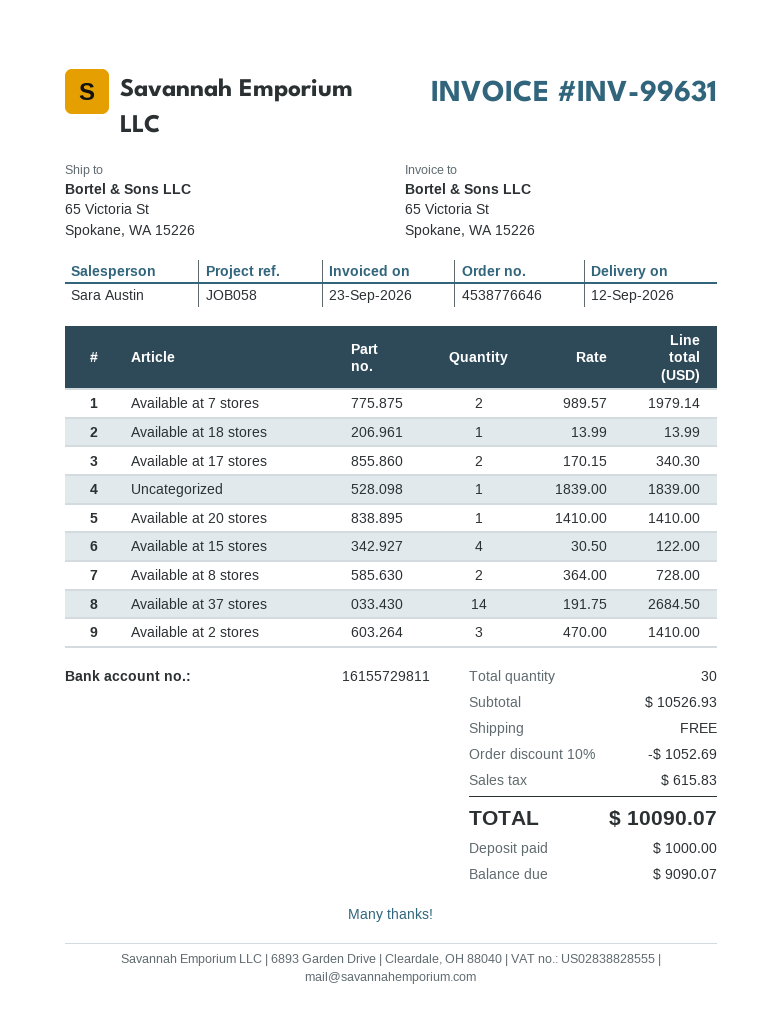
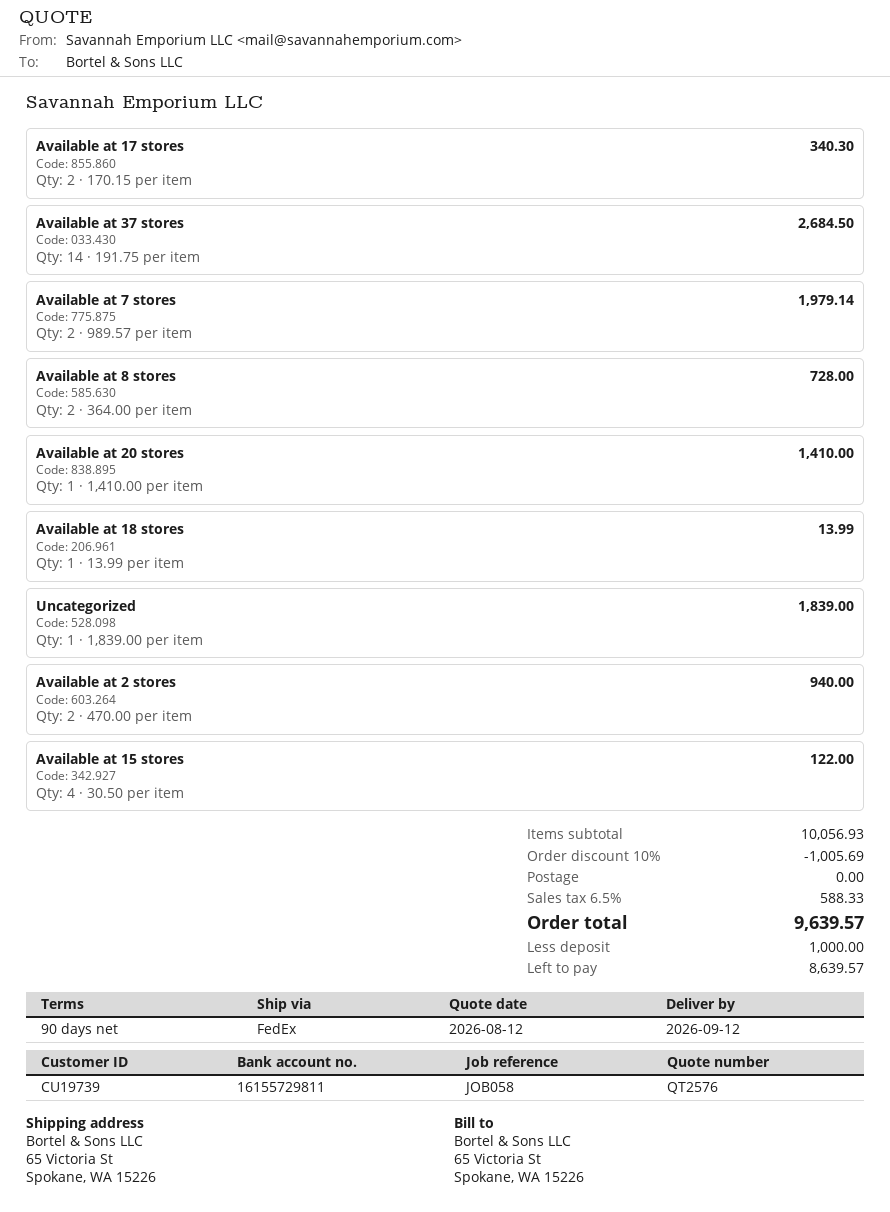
Available at 2 stores: 3 x 470.00 = 1410.00 -> 2 x 470.00 = 940.00
subtotal: 10526.93 -> 10056.93
discount: 10% = 1052.69 -> 10% = 1005.69
tax: 615.83 -> 588.33
total: 10090.07 -> 9639.57
balance: 9090.07 -> 8639.57

